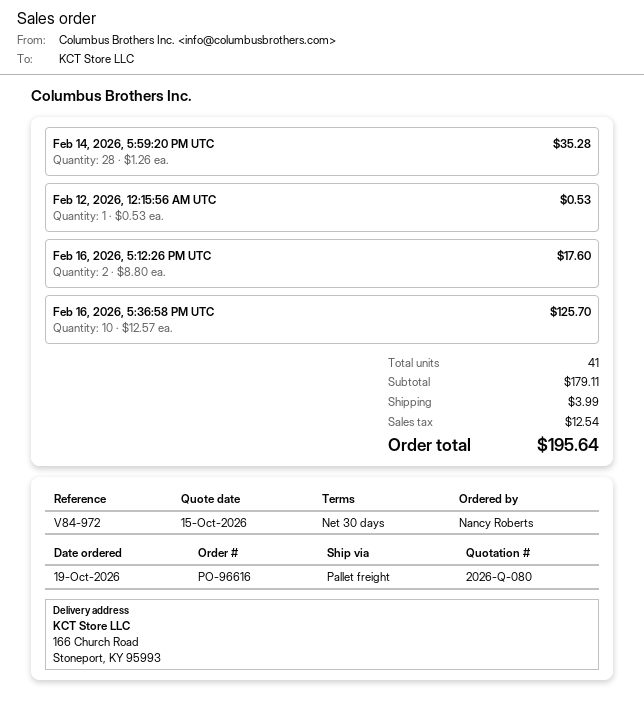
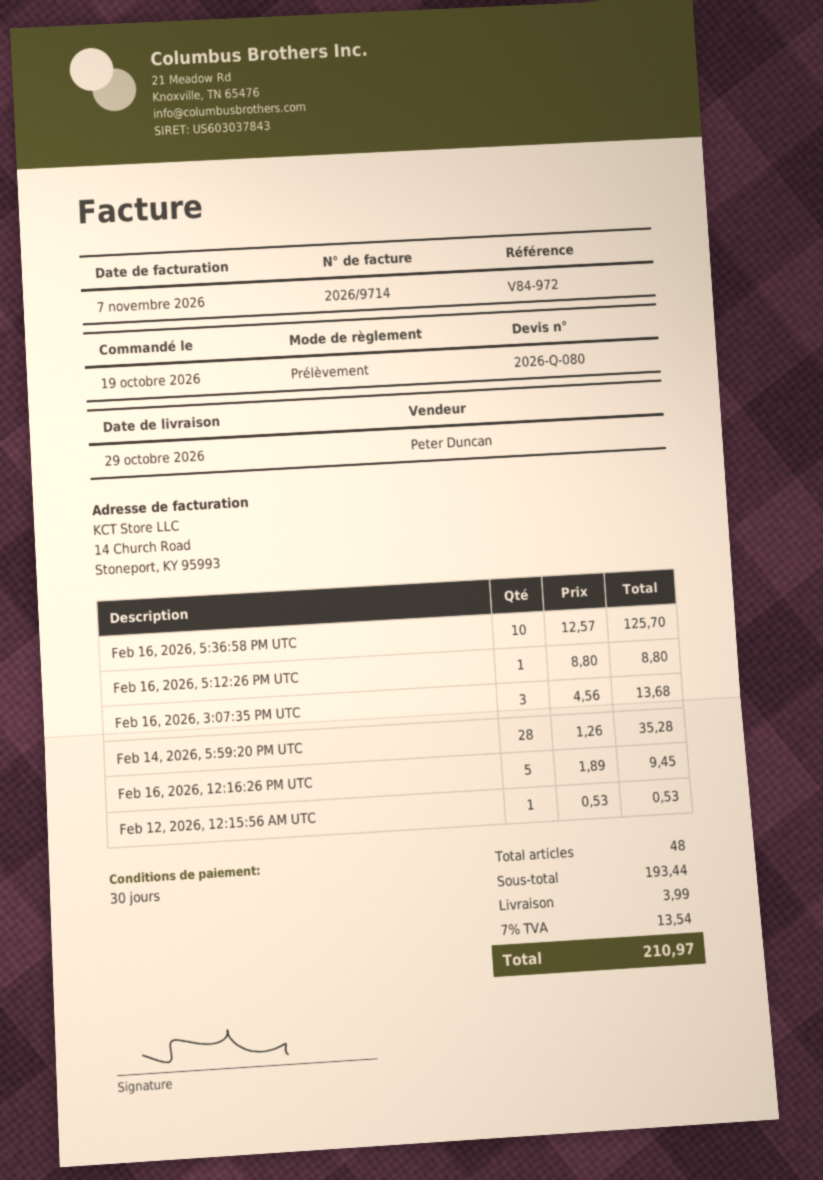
Feb 16, 2026, 5:12:26 PM UTC: 2 x 8.80 = 17.60 -> 1 x 8.80 = 8.80
Feb 16, 2026, 3:07:35 PM UTC: none -> 3 x 4.56 = 13.68
Feb 16, 2026, 12:16:26 PM UTC: none -> 5 x 1.89 = 9.45
total quantity: 41 -> 48
subtotal: 179.11 -> 193.44
tax: 12.54 -> 13.54
total: 195.64 -> 210.97

